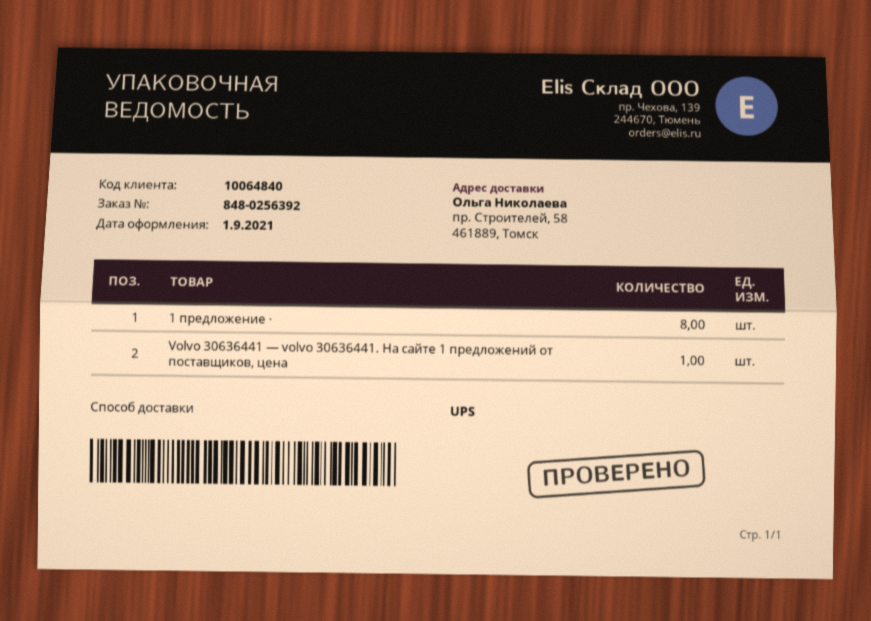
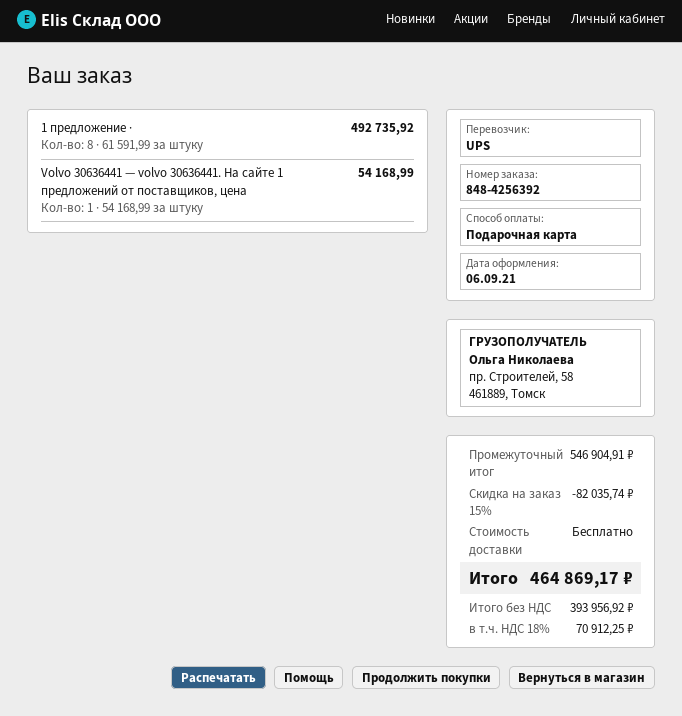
order number: 848-0256392 -> 848-4256392
order date: 2021-09-01 -> 2021-09-06

